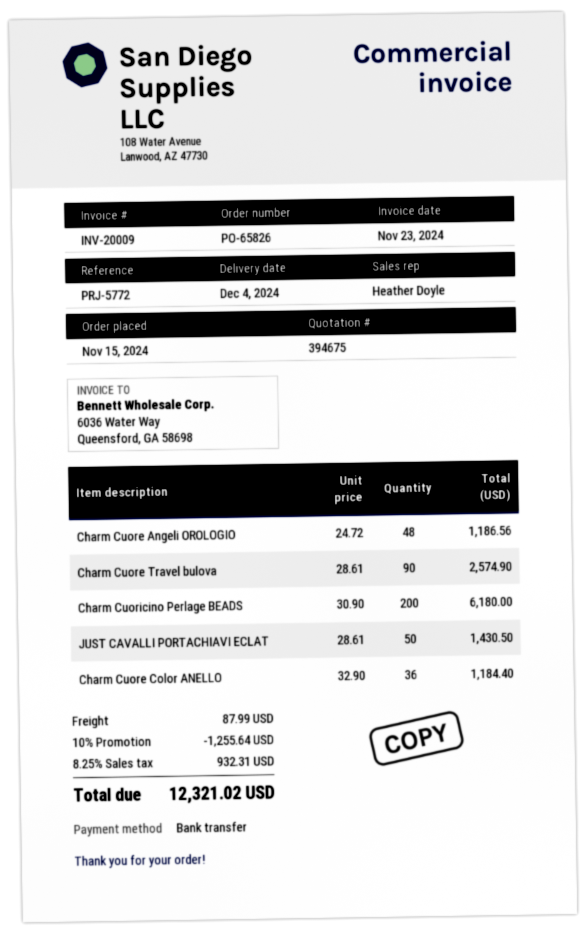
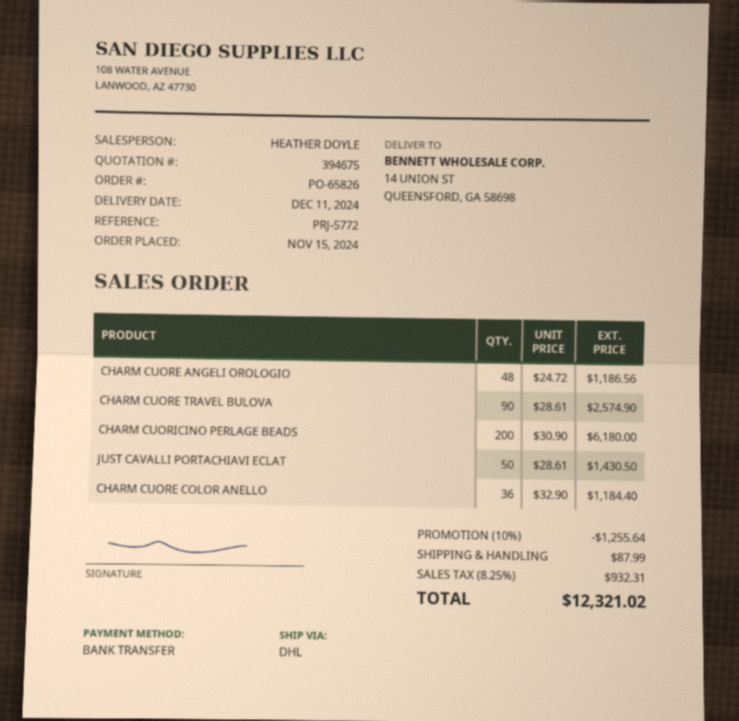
delivery date: 2024-12-04 -> 2024-12-11

